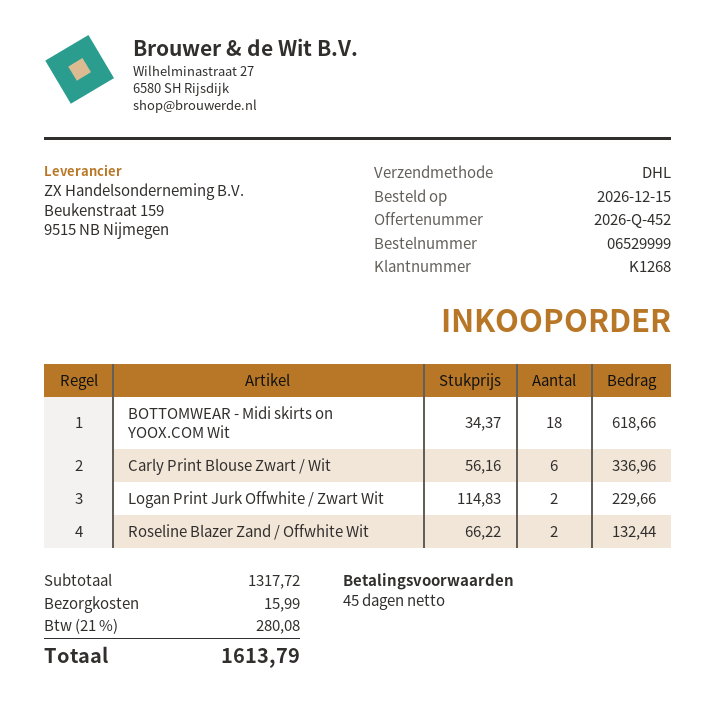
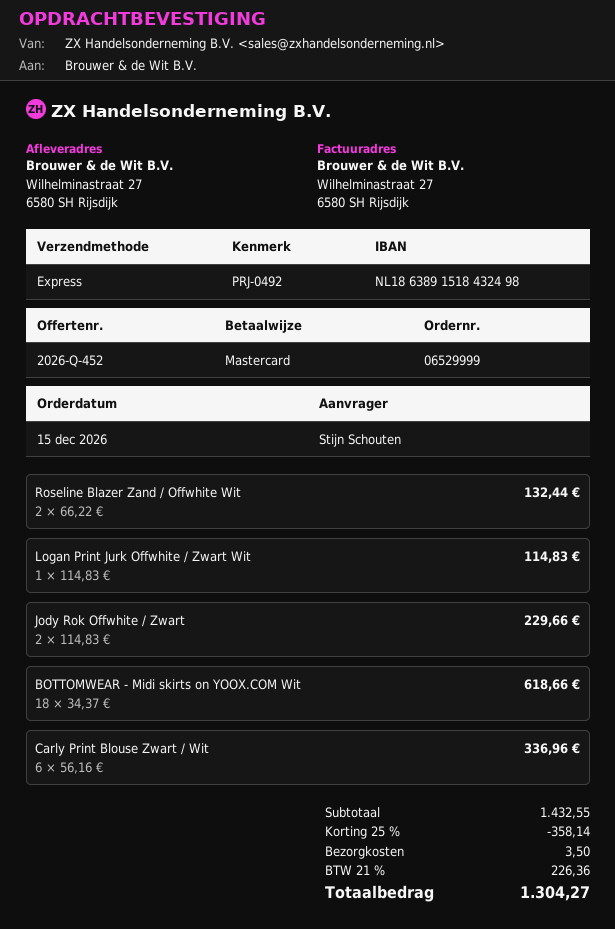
shipping method: DHL -> express
Logan Print Jurk Offwhite / Zwart Wit: 2 x 114.83 = 229.66 -> 1 x 114.83 = 114.83
Jody Rok Offwhite / Zwart: none -> 2 x 114.83 = 229.66
subtotal: 1317.72 -> 1432.55
discount: none -> 25% = 358.14
shipping: 15.99 -> 3.50
tax: 21% = 280.08 -> 21% = 226.36
total: 1613.79 -> 1304.27

